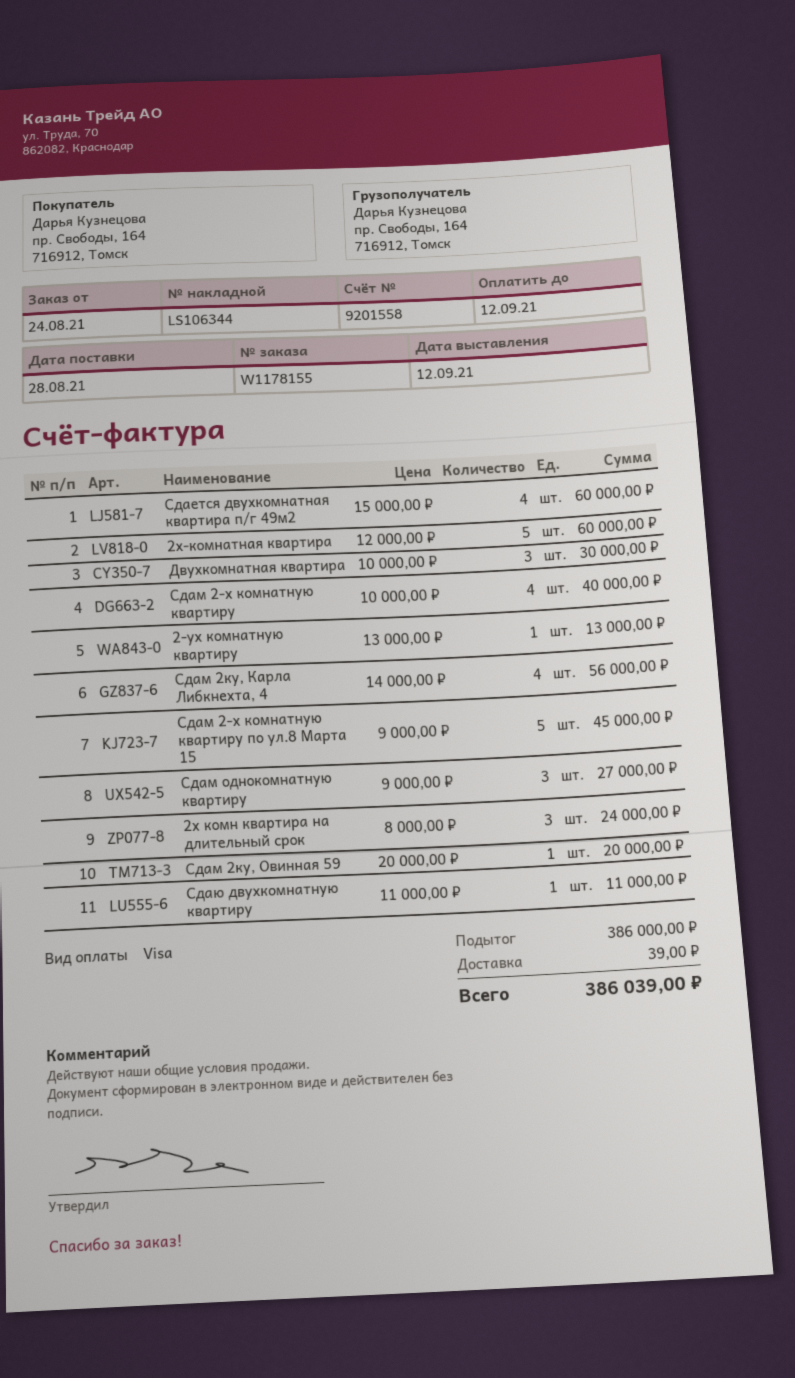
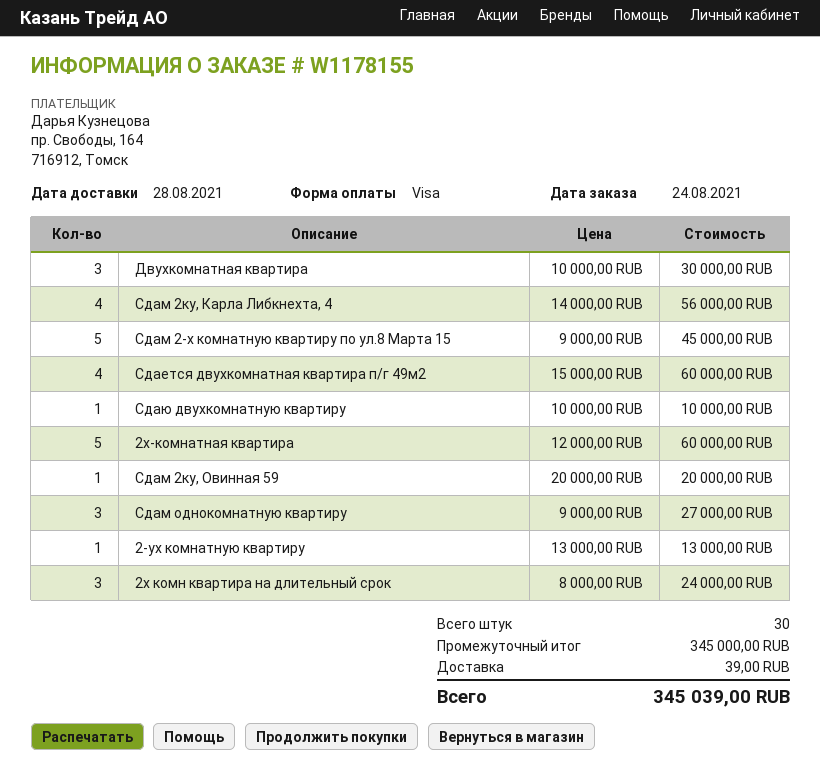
Сдам 2-х комнатную квартиру: 4 x 10000.00 = 40000.00 -> none
Сдаю двухкомнатную квартиру: 1 x 11000.00 = 11000.00 -> 1 x 10000.00 = 10000.00
subtotal: 386000.00 -> 345000.00
total: 386039.00 -> 345039.00

